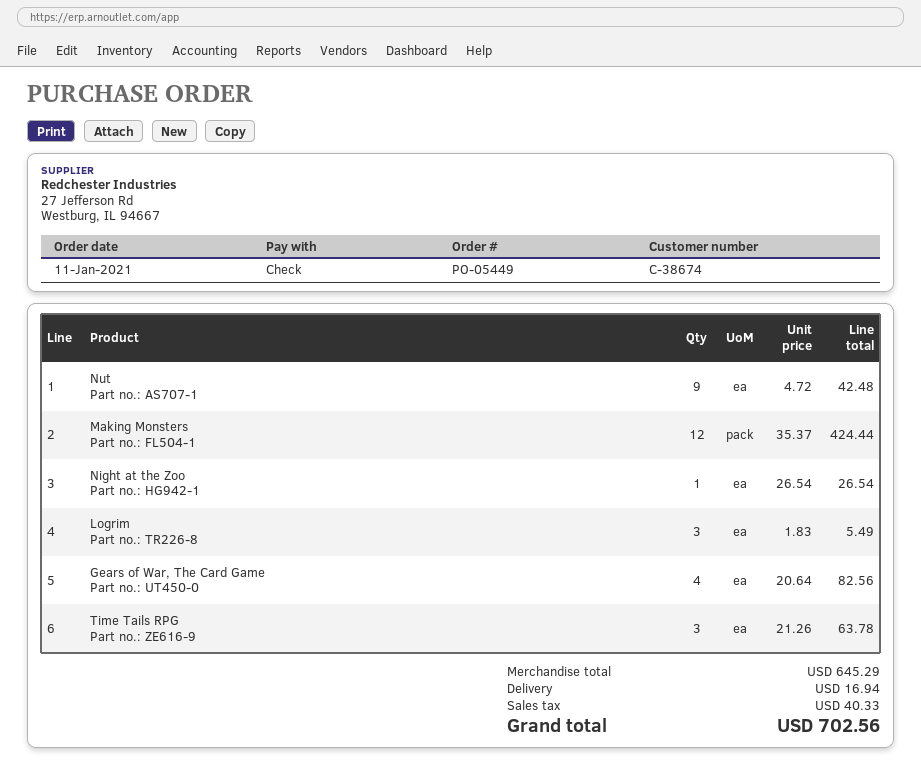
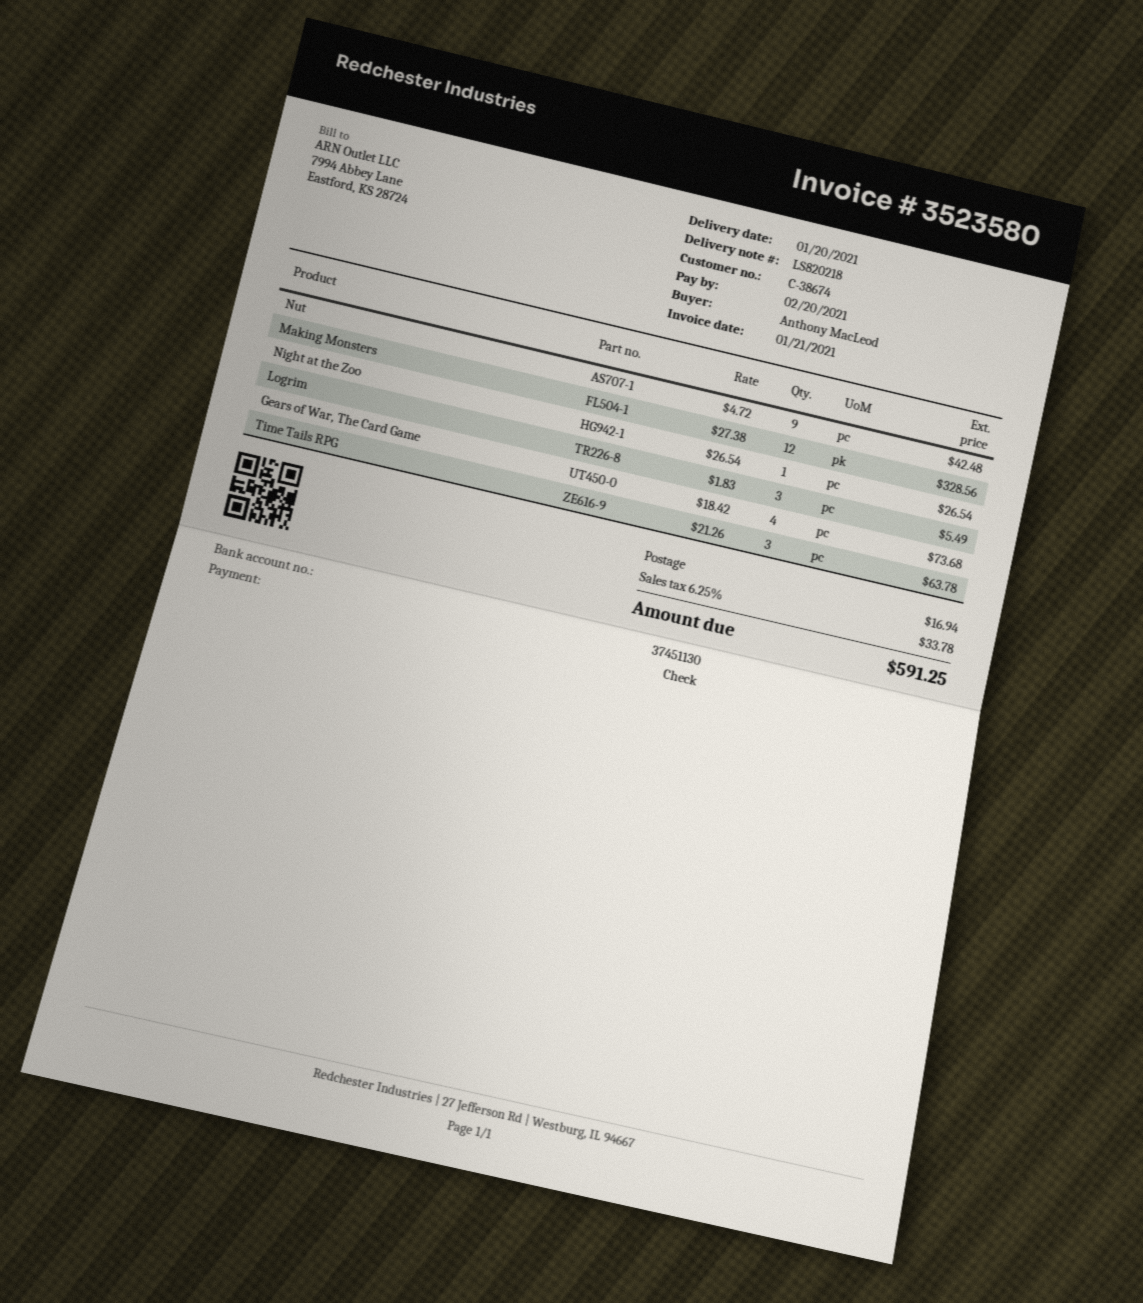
Making Monsters: 12 x 35.37 = 424.44 -> 12 x 27.38 = 328.56
Gears of War, The Card Game: 4 x 20.64 = 82.56 -> 4 x 18.42 = 73.68
tax: 40.33 -> 33.78
total: 702.56 -> 591.25

